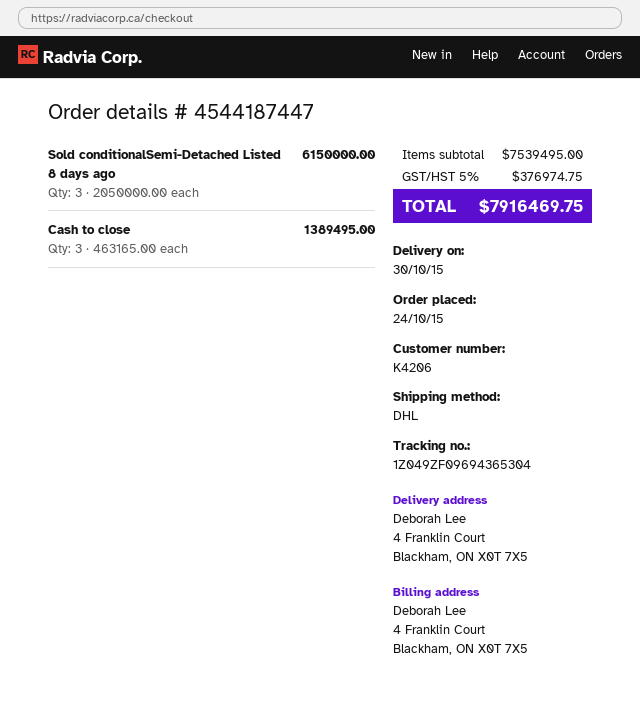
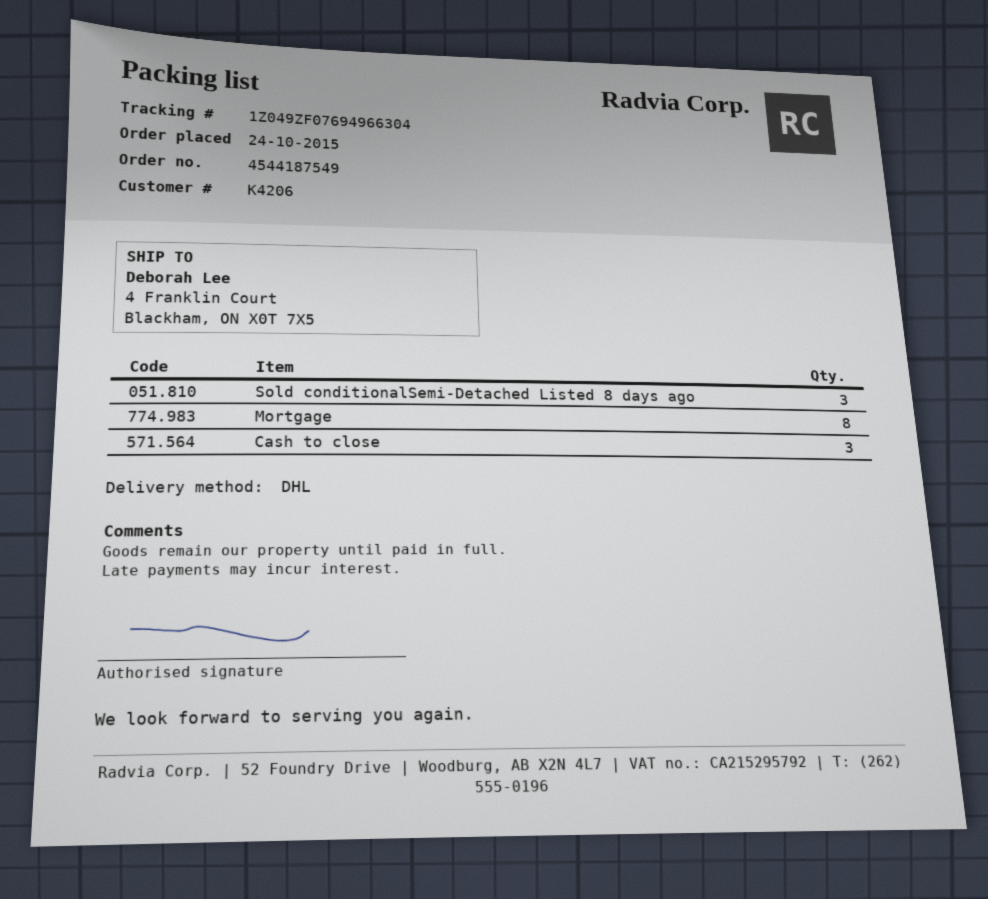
order number: 4544187447 -> 4544187549
tracking number: 1Z049ZF09694365304 -> 1Z049ZF07694966304
Mortgage: none -> 8

